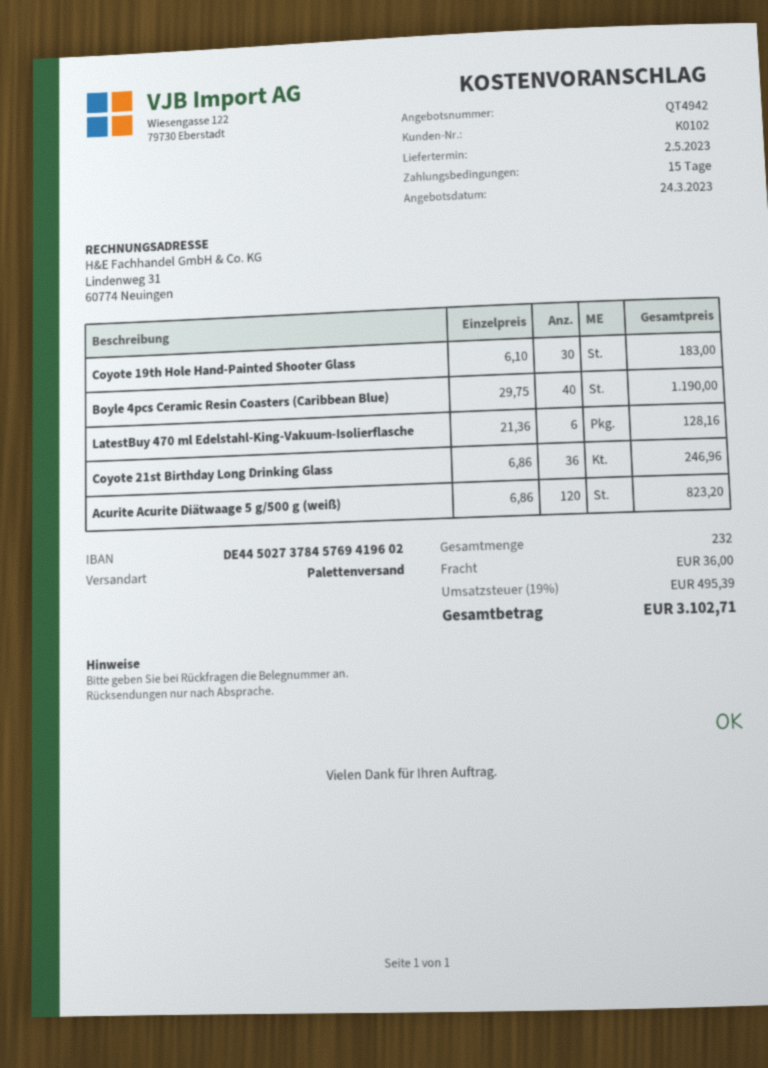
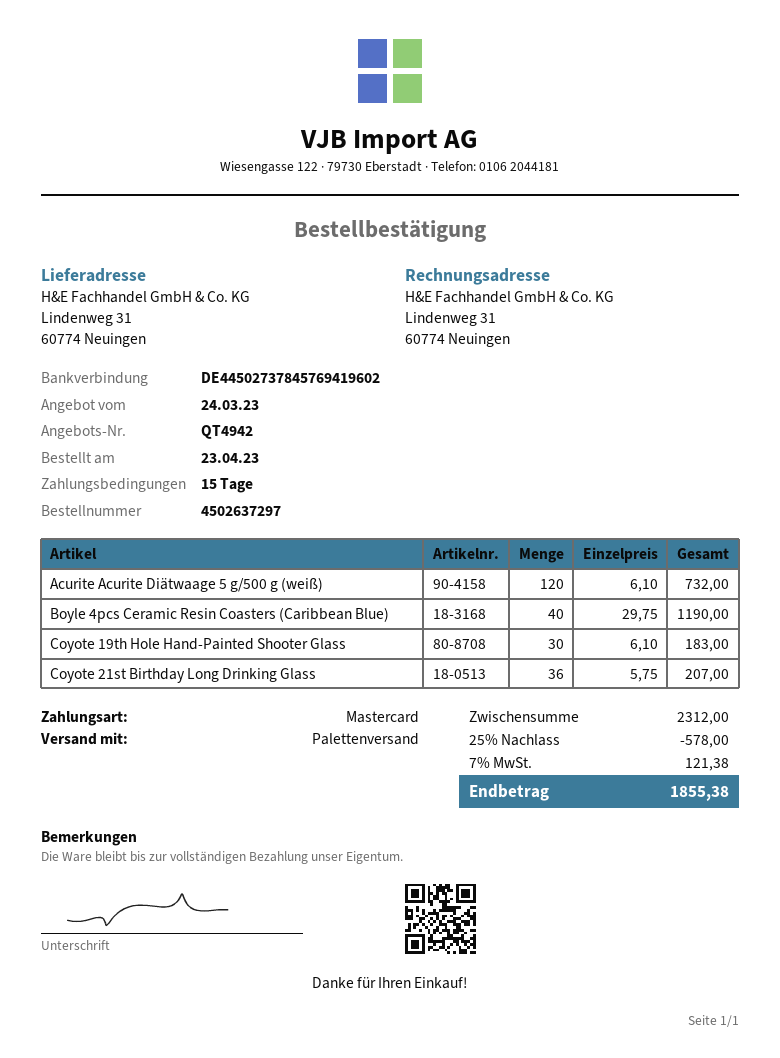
LatestBuy 470 ml Edelstahl-King-Vakuum-Isolierflasche: 6 x 21.36 = 128.16 -> none
Coyote 21st Birthday Long Drinking Glass: 36 x 6.86 = 246.96 -> 36 x 5.75 = 207.00
Acurite Acurite Diätwaage 5 g/500 g (weiß): 120 x 6.86 = 823.20 -> 120 x 6.10 = 732.00
discount: none -> 25% = 578.00
shipping: 36.00 -> none
tax: 19% = 495.39 -> 7% = 121.38
total: 3102.71 -> 1855.38

